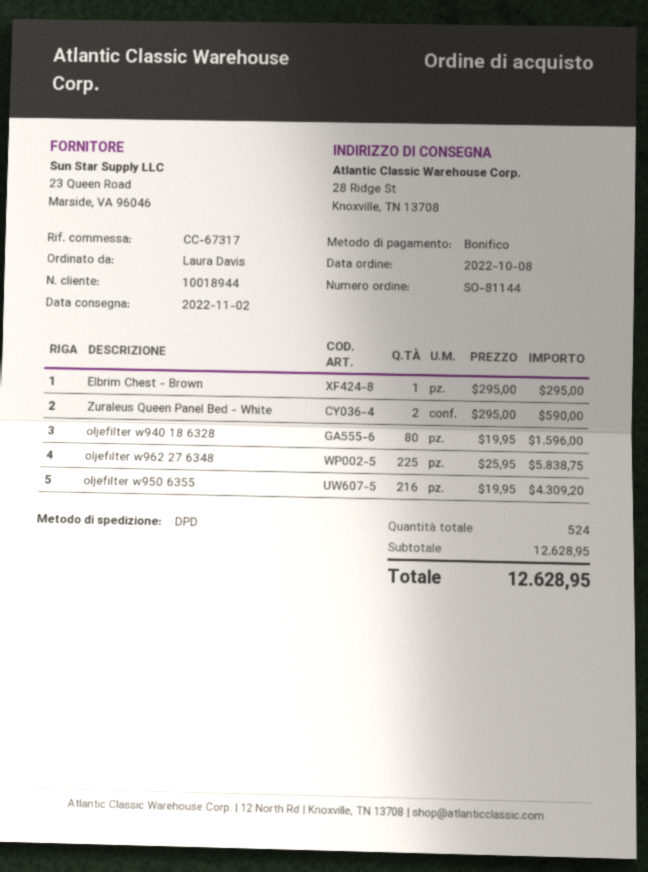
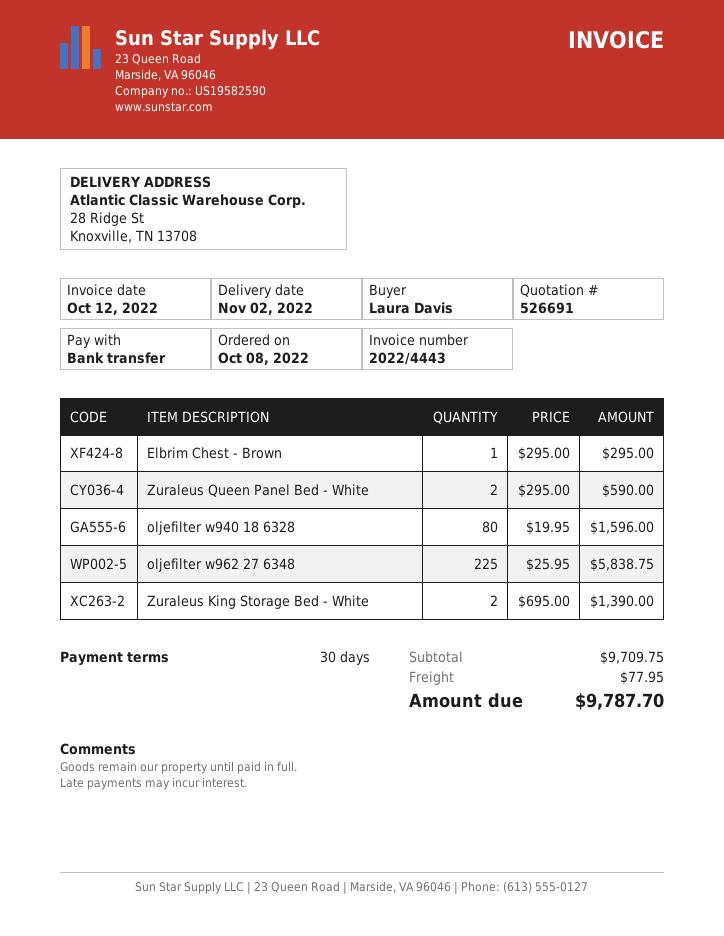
oljefilter w950 6355: 216 x 19.95 = 4309.20 -> none
Zuraleus King Storage Bed - White: none -> 2 x 695.00 = 1390.00
subtotal: 12628.95 -> 9709.75
shipping: none -> 77.95
total: 12628.95 -> 9787.70

